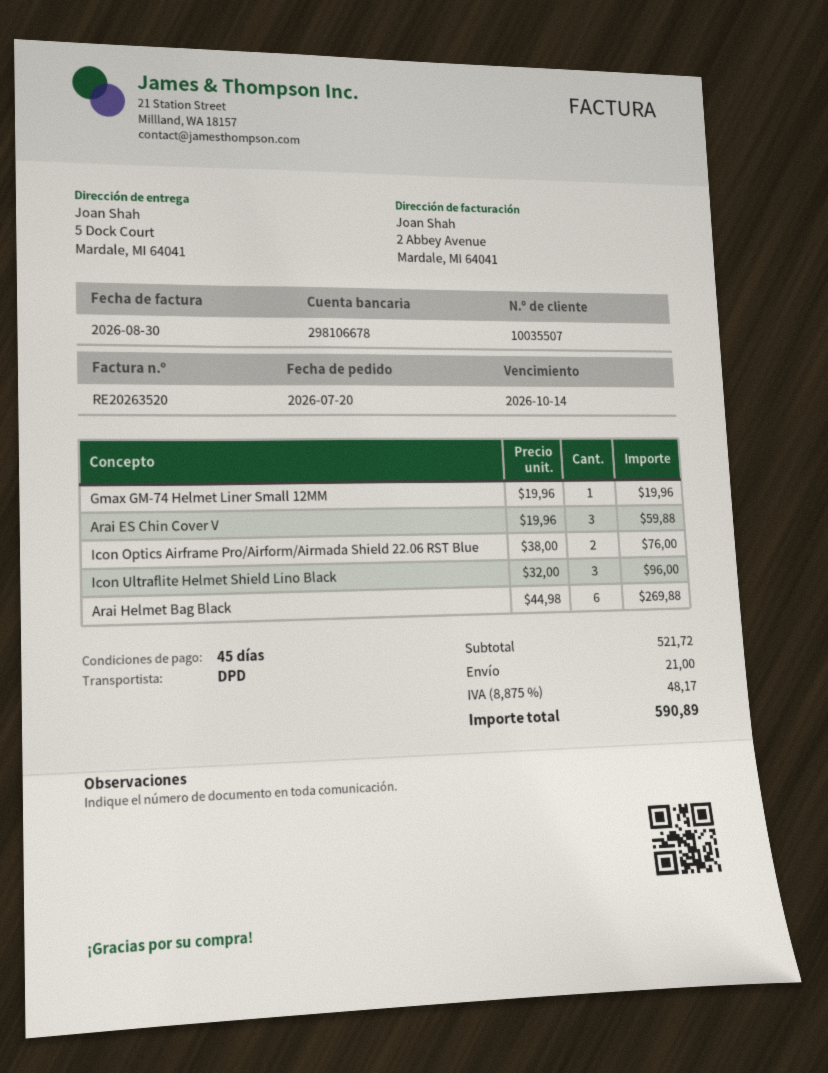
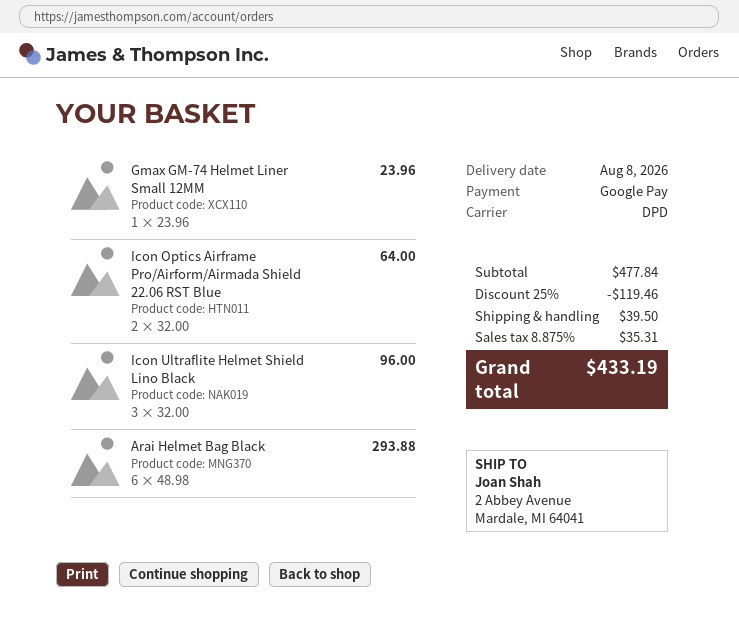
ship to: 5 Dock Court, Mardale, MI 64041 -> 2 Abbey Avenue, Mardale, MI 64041
Gmax GM-74 Helmet Liner Small 12MM: 1 x 19.96 = 19.96 -> 1 x 23.96 = 23.96
Arai ES Chin Cover V: 3 x 19.96 = 59.88 -> none
Icon Optics Airframe Pro/Airform/Airmada Shield 22.06 RST Blue: 2 x 38.00 = 76.00 -> 2 x 32.00 = 64.00
Arai Helmet Bag Black: 6 x 44.98 = 269.88 -> 6 x 48.98 = 293.88
subtotal: 521.72 -> 477.84
discount: none -> 25% = 119.46
shipping: 21.00 -> 39.50
tax: 8.875% = 48.17 -> 8.875% = 35.31
total: 590.89 -> 433.19

